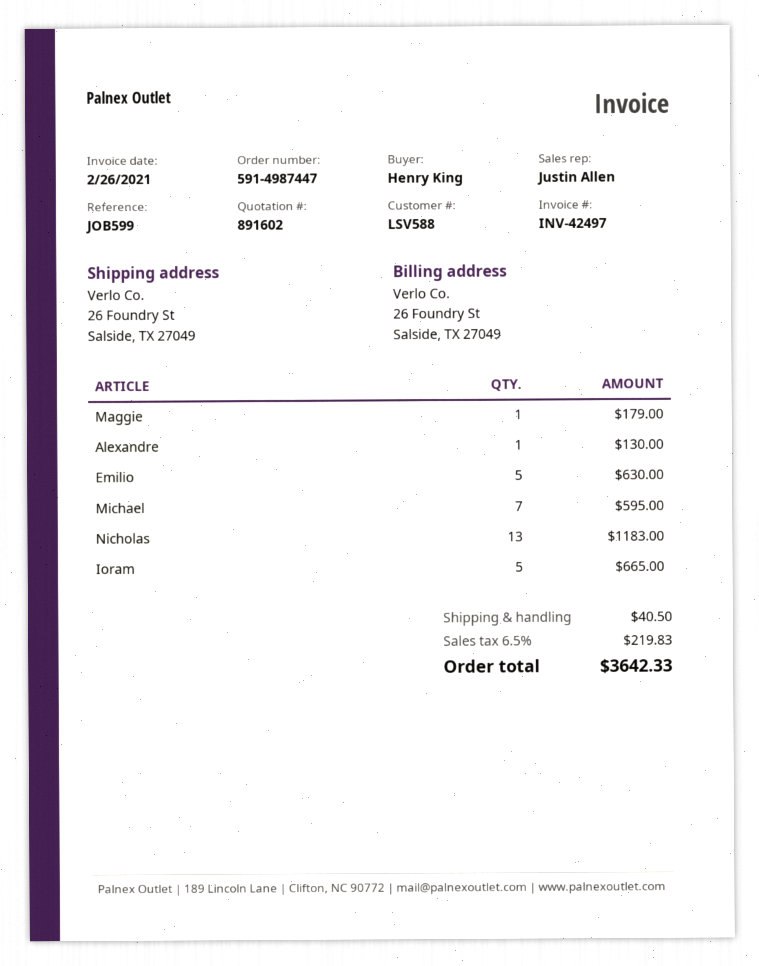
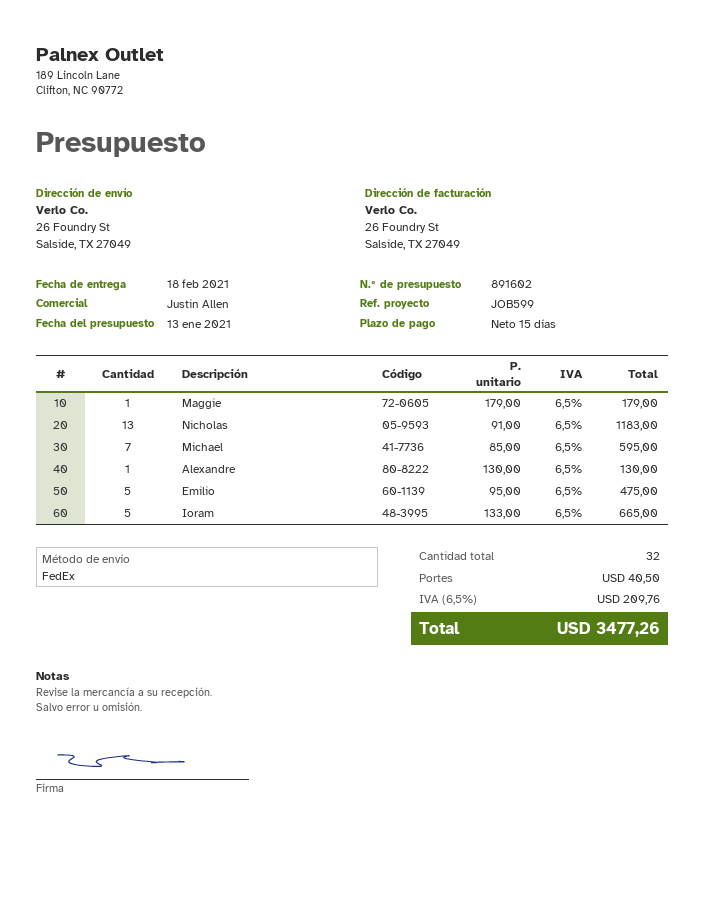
Emilio: 5 for 630.00 -> 5 for 475.00
tax: 6.5% = 219.83 -> 6.5% = 209.76
total: 3642.33 -> 3477.26

